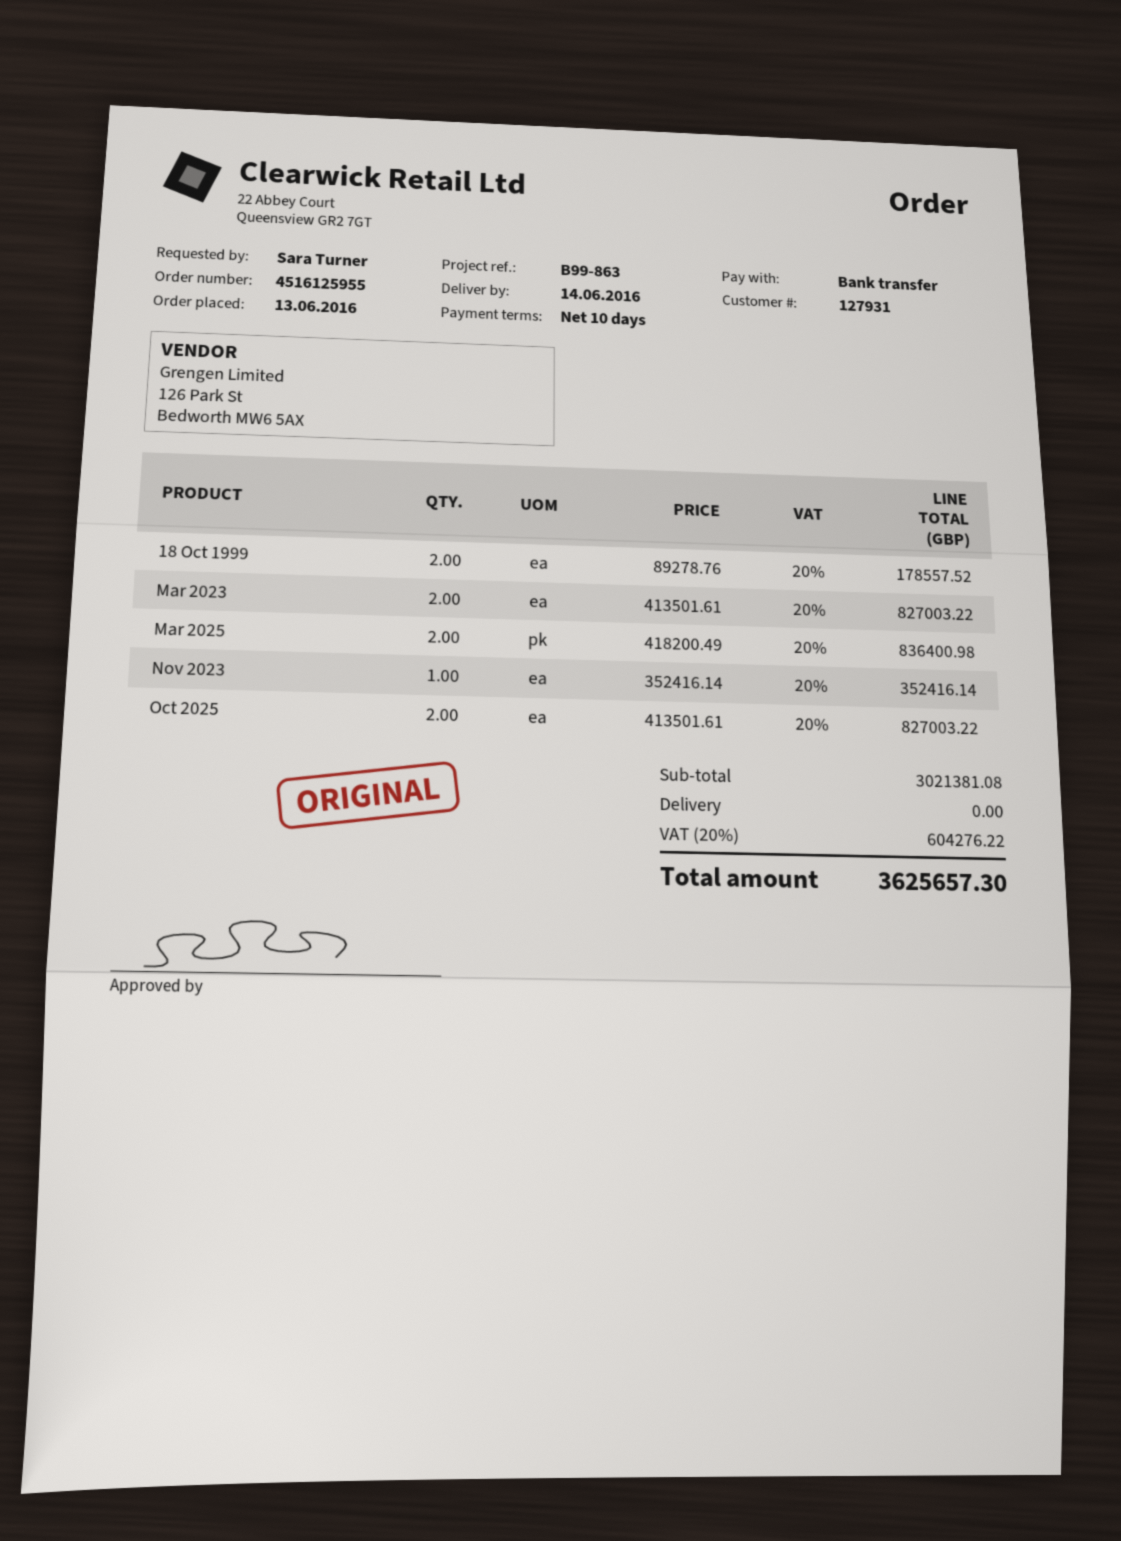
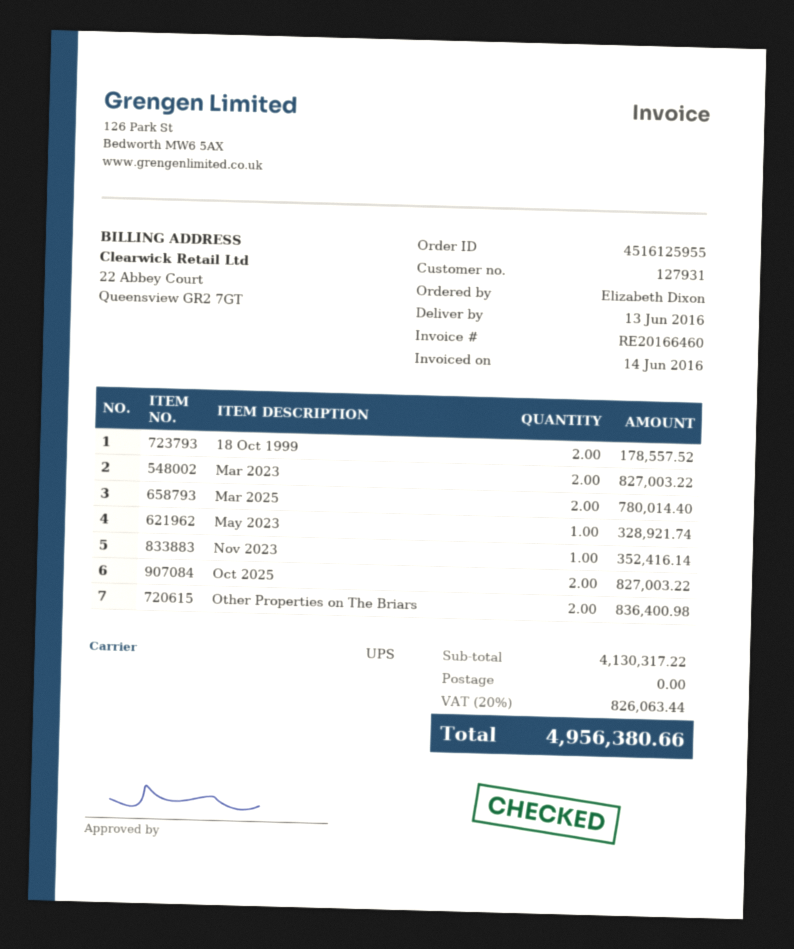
delivery date: 2016-06-14 -> 2016-06-13
ordered by: Sara Turner -> Elizabeth Dixon
Mar 2025: 2 for 836400.98 -> 2 for 780014.40
May 2023: none -> 1 for 328921.74
Other Properties on The Briars: none -> 2 for 836400.98
subtotal: 3021381.08 -> 4130317.22
tax: 20% = 604276.22 -> 20% = 826063.44
total: 3625657.30 -> 4956380.66

